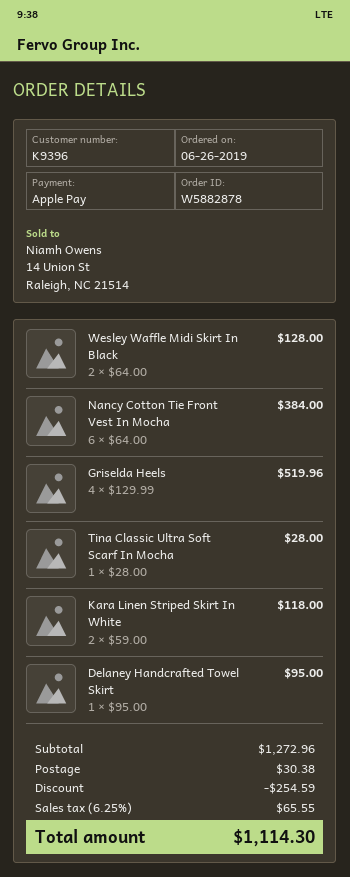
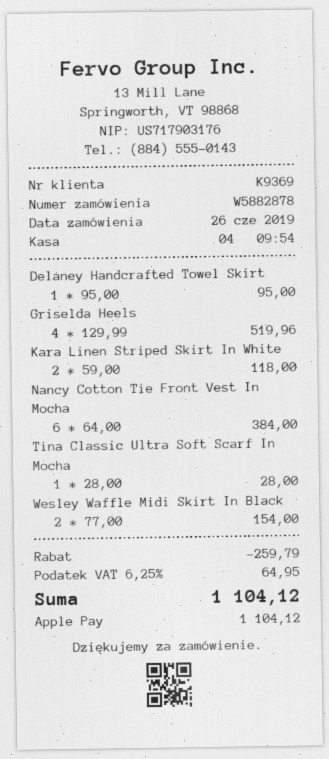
customer number: K9396 -> K9369
Wesley Waffle Midi Skirt In Black: 2 x 64.00 = 128.00 -> 2 x 77.00 = 154.00
discount: 254.59 -> 259.79
shipping: 30.38 -> none
tax: 6.25% = 65.55 -> 6.25% = 64.95
total: 1114.30 -> 1104.12

